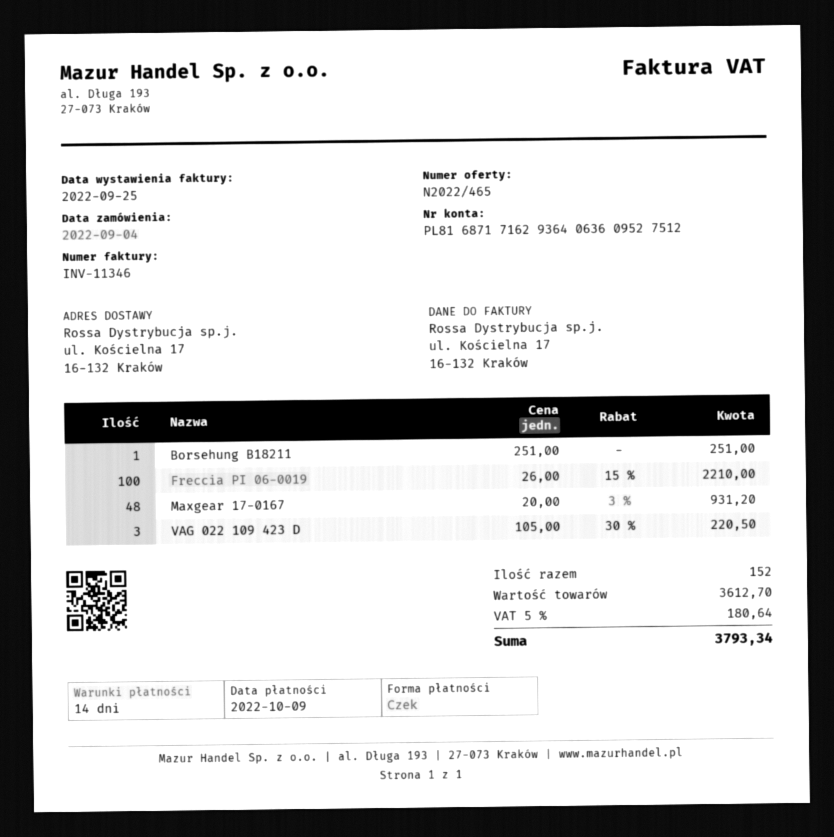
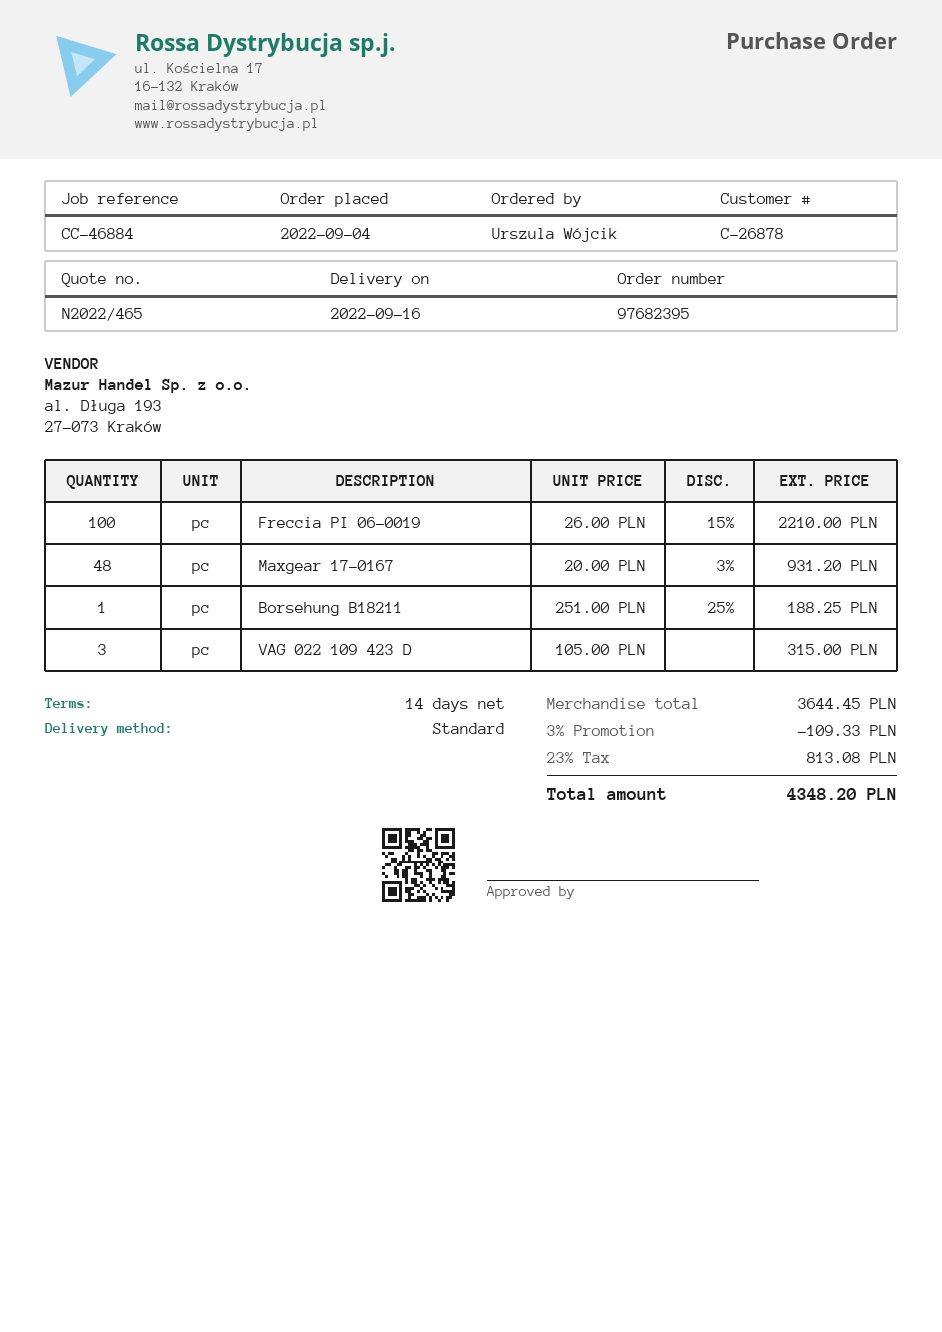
Borsehung B18211: 1 x 251.00 = 251.00 -> 1 x 251.00 - 25% = 188.25
VAG 022 109 423 D: 3 x 105.00 - 30% = 220.50 -> 3 x 105.00 = 315.00
subtotal: 3612.70 -> 3644.45
discount: none -> 3% = 109.33
tax: 5% = 180.64 -> 23% = 813.08
total: 3793.34 -> 4348.20

